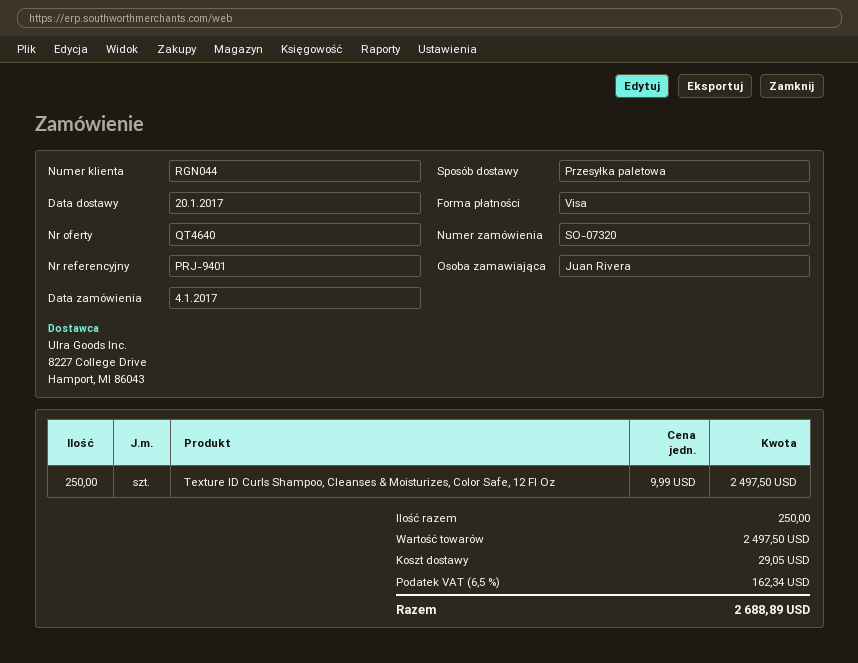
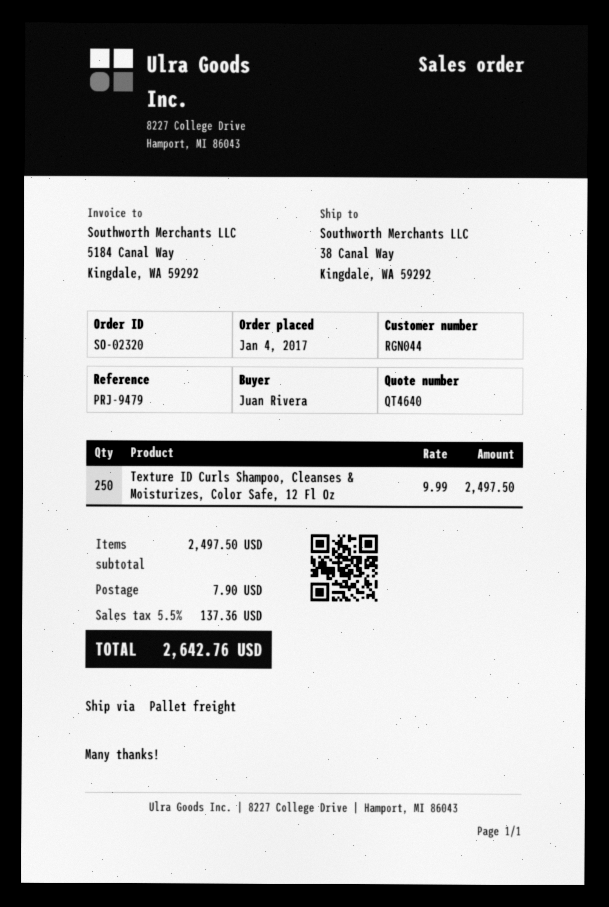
order number: SO-07320 -> SO-02320
reference: PRJ-9401 -> PRJ-9479
shipping: 29.05 -> 7.90
tax: 6.5% = 162.34 -> 5.5% = 137.36
total: 2688.89 -> 2642.76

